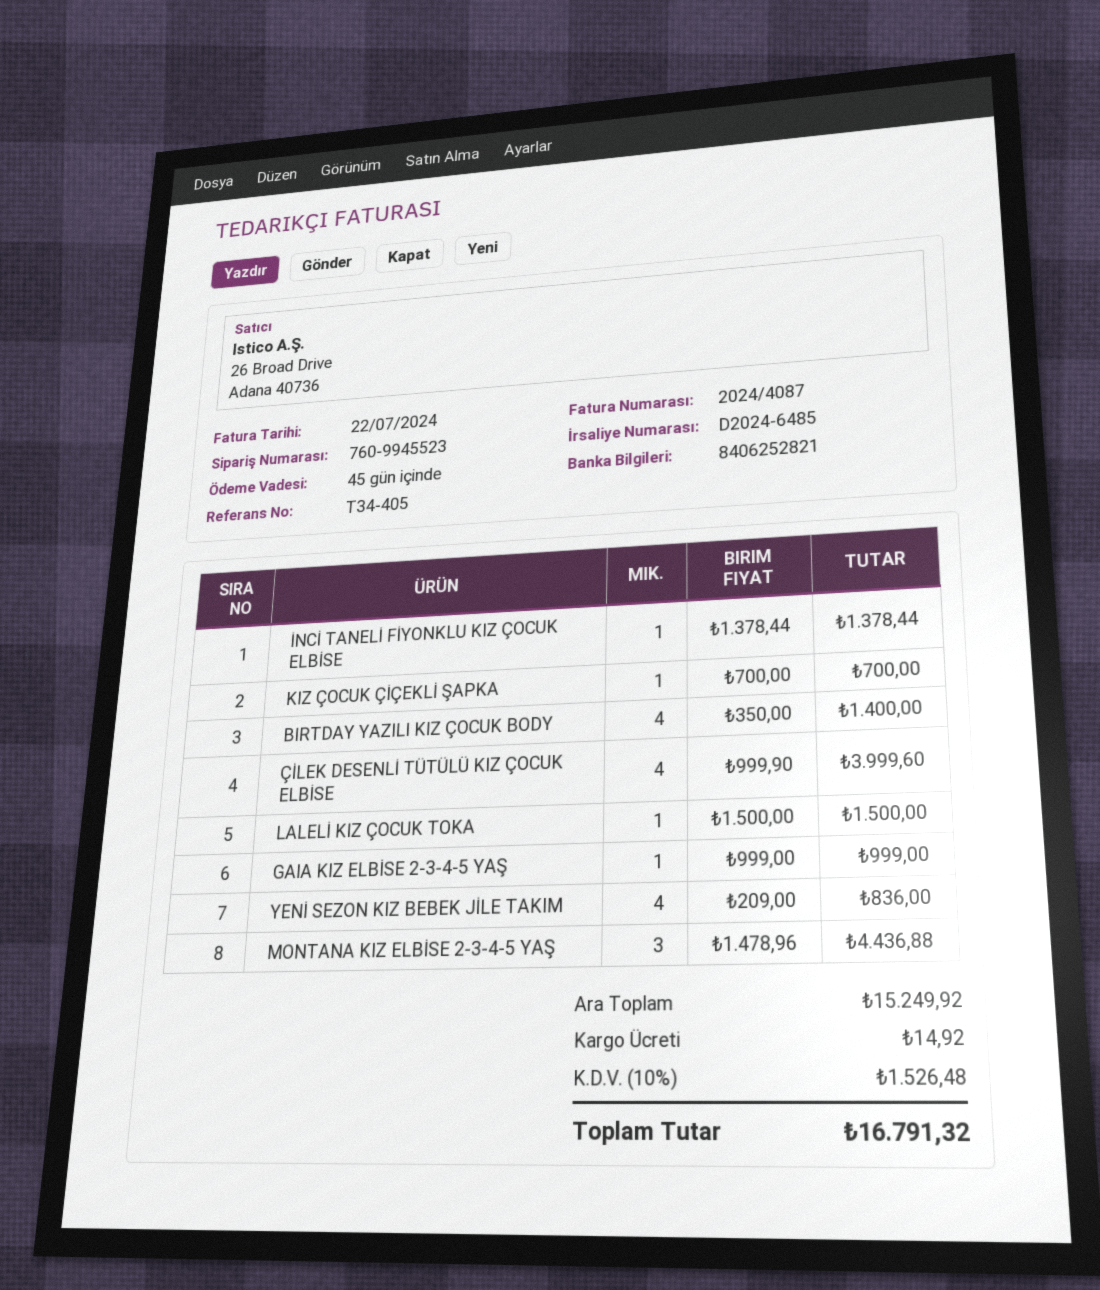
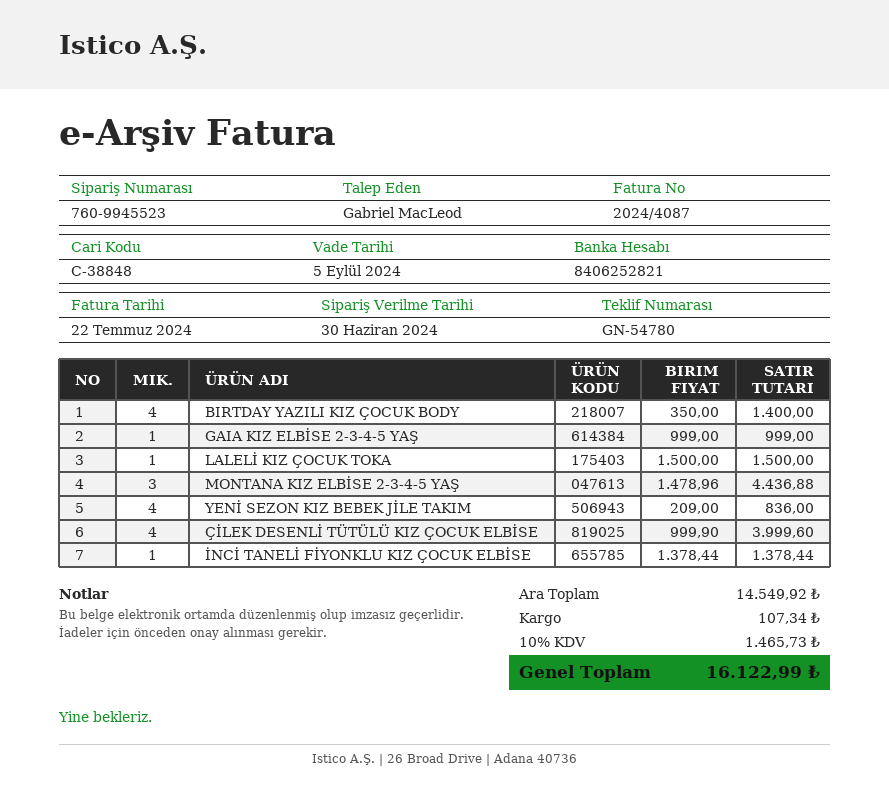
KIZ ÇOCUK ÇİÇEKLİ ŞAPKA: 1 x 700.00 = 700.00 -> none
subtotal: 15249.92 -> 14549.92
shipping: 14.92 -> 107.34
tax: 10% = 1526.48 -> 10% = 1465.73
total: 16791.32 -> 16122.99

